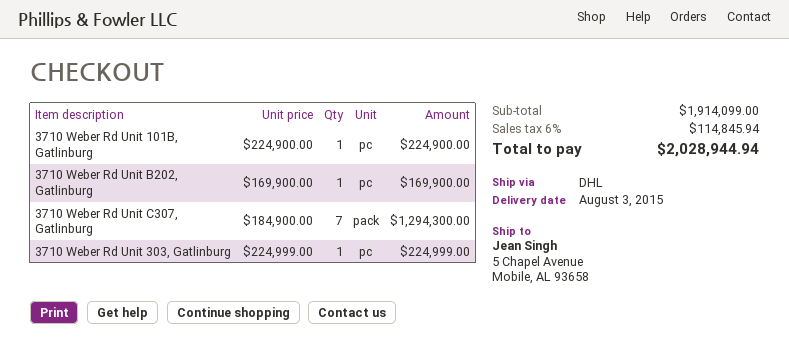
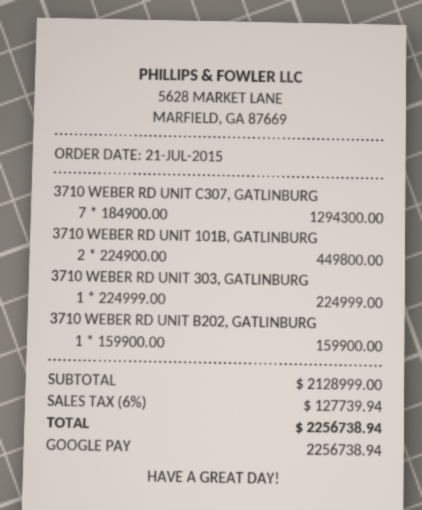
3710 Weber Rd Unit 101B, Gatlinburg: 1 x 224900.00 = 224900.00 -> 2 x 224900.00 = 449800.00
3710 Weber Rd Unit B202, Gatlinburg: 1 x 169900.00 = 169900.00 -> 1 x 159900.00 = 159900.00
subtotal: 1914099.00 -> 2128999.00
tax: 6% = 114845.94 -> 6% = 127739.94
total: 2028944.94 -> 2256738.94

